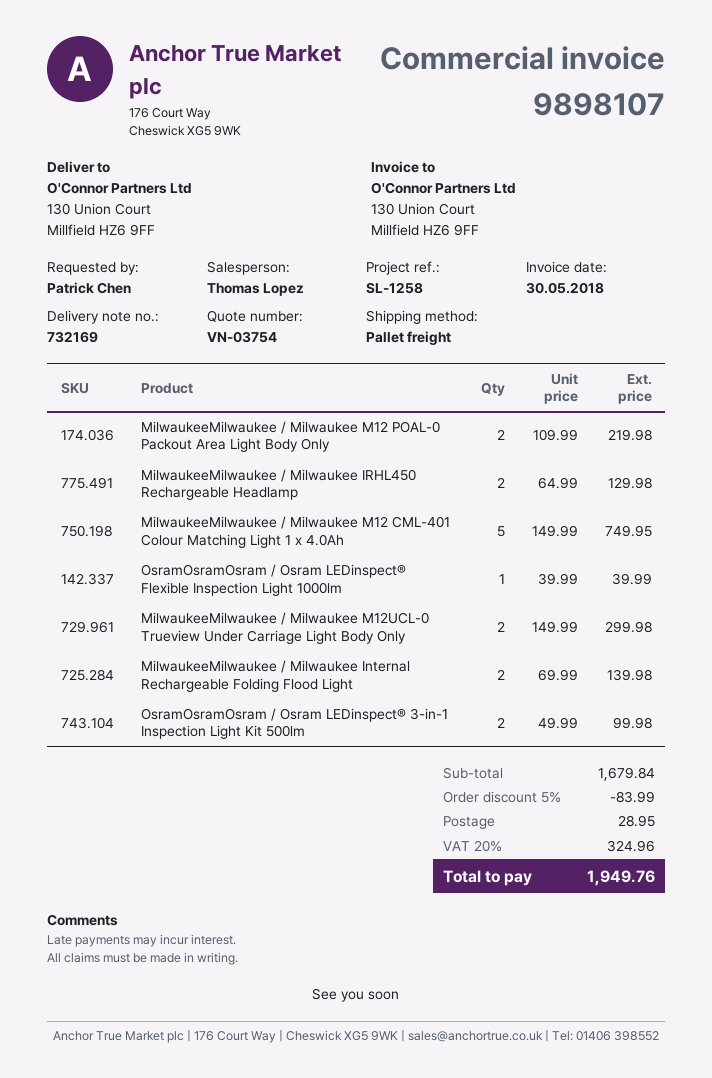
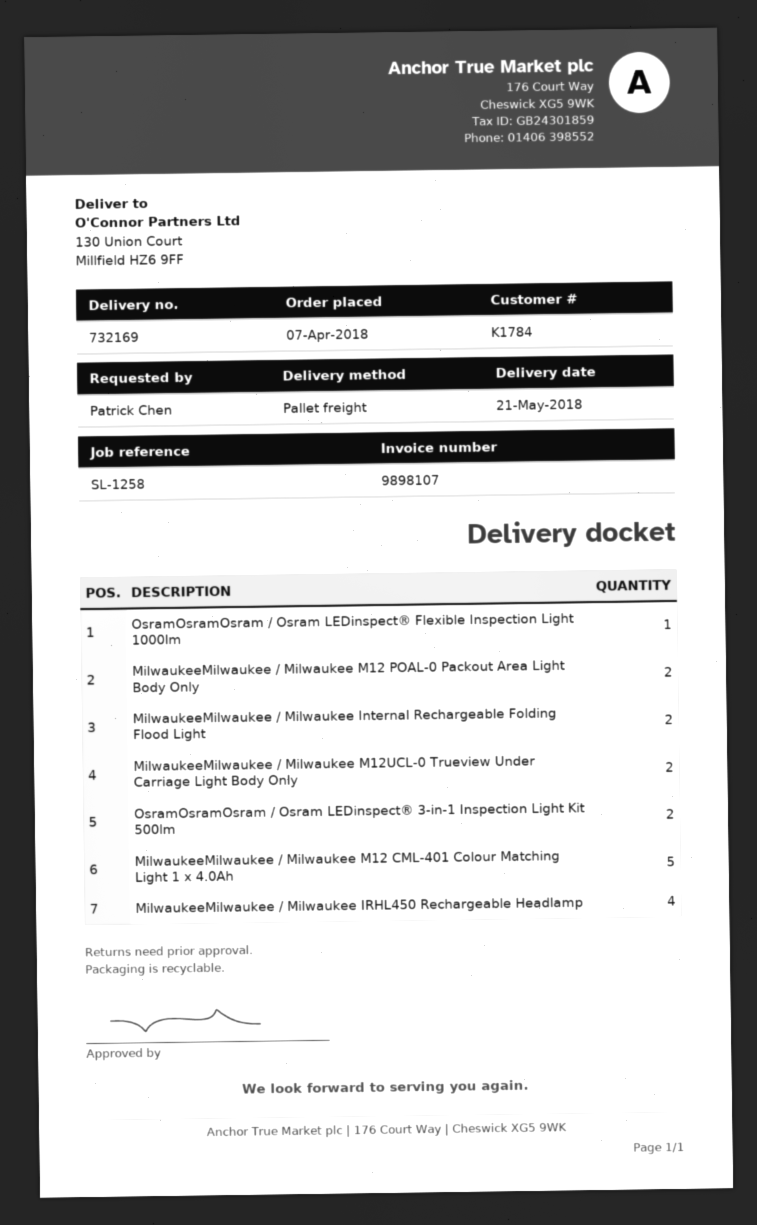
MilwaukeeMilwaukee / Milwaukee IRHL450 Rechargeable Headlamp: 2 -> 4

